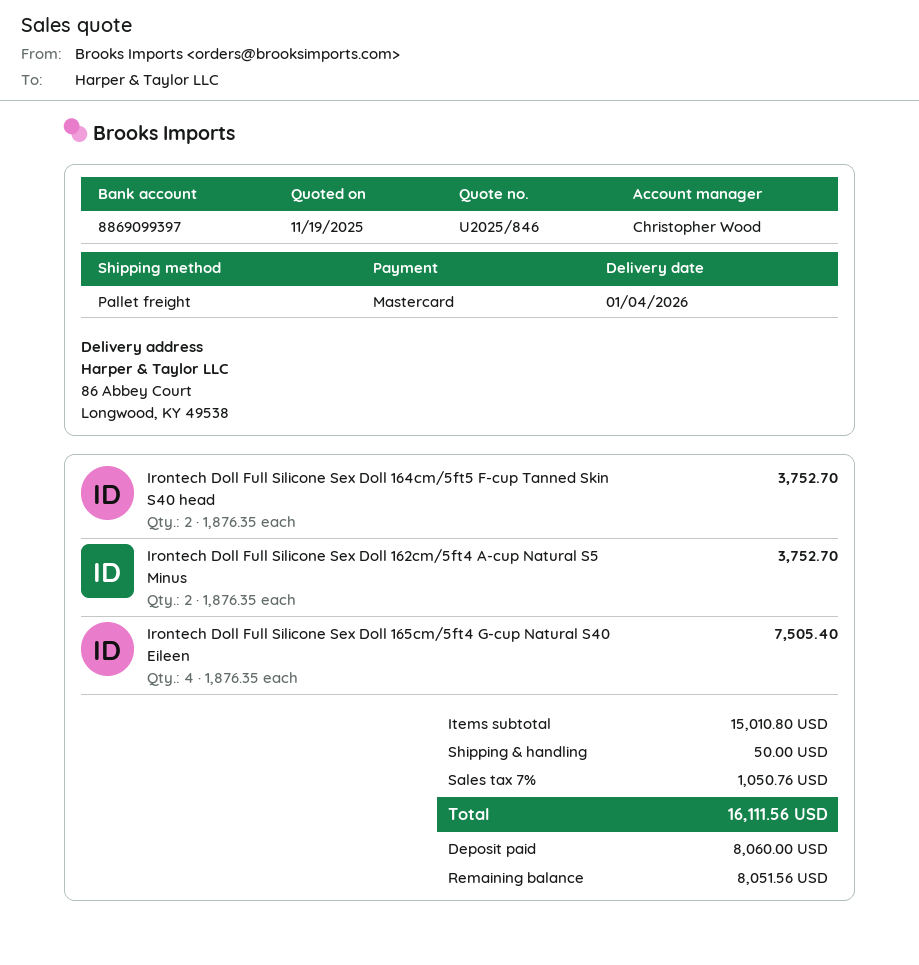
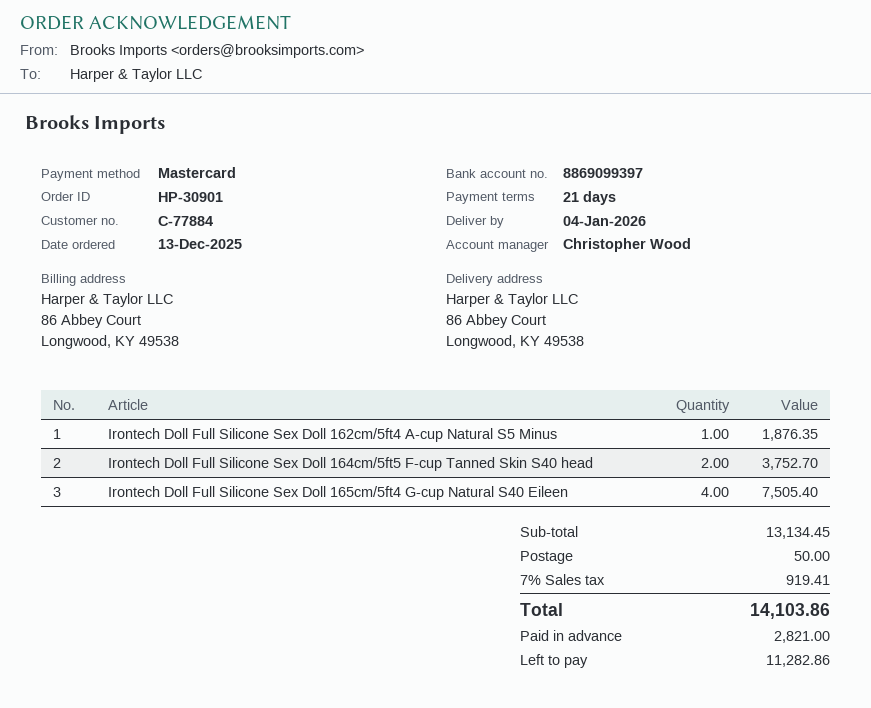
Irontech Doll Full Silicone Sex Doll 162cm/5ft4 A-cup Natural S5 Minus: 2 for 3752.70 -> 1 for 1876.35
subtotal: 15010.80 -> 13134.45
tax: 7% = 1050.76 -> 7% = 919.41
total: 16111.56 -> 14103.86
deposit: 8060.00 -> 2821.00
balance: 8051.56 -> 11282.86

